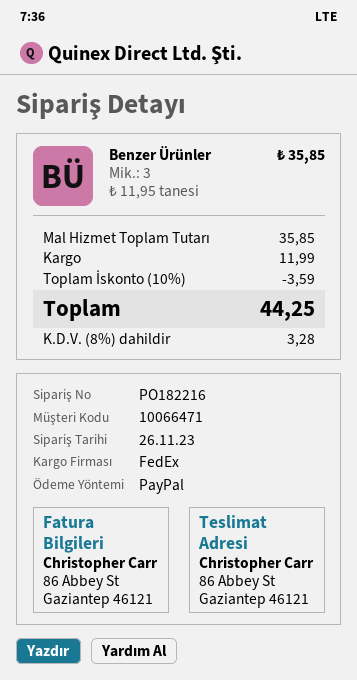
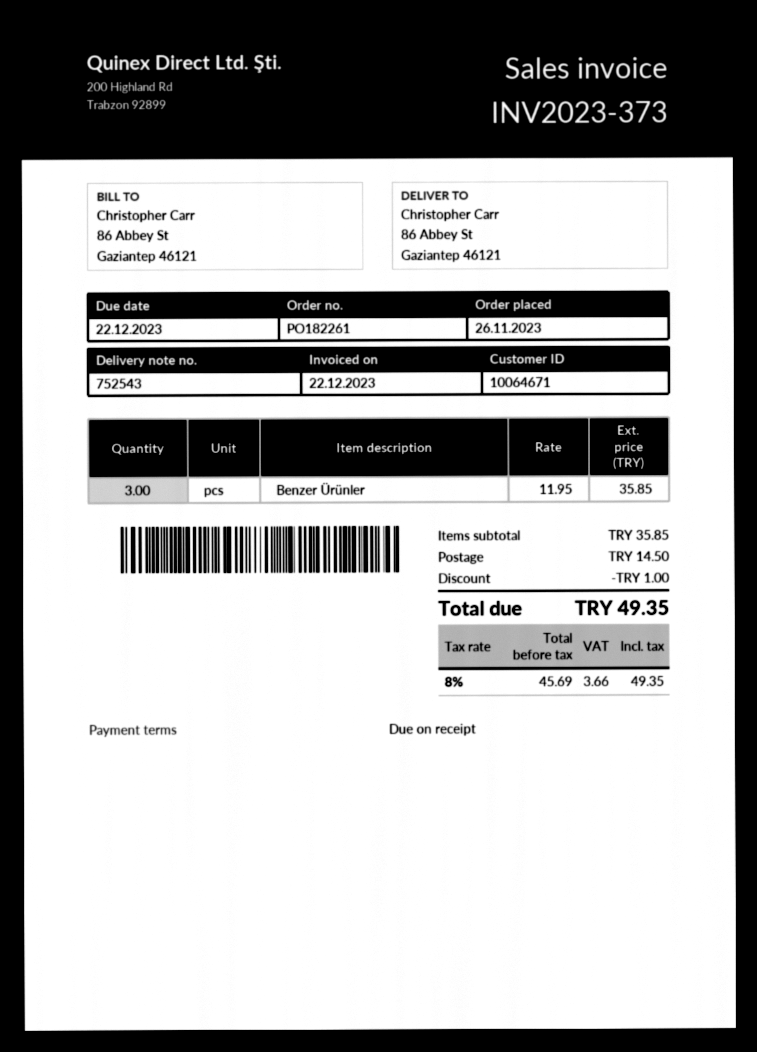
order number: PO182216 -> PO182261
customer number: 10066471 -> 10064671
discount: 3.59 -> 1.00
shipping: 11.99 -> 14.50
tax: 8% = 3.28 -> 8% = 3.66
total: 44.25 -> 49.35

